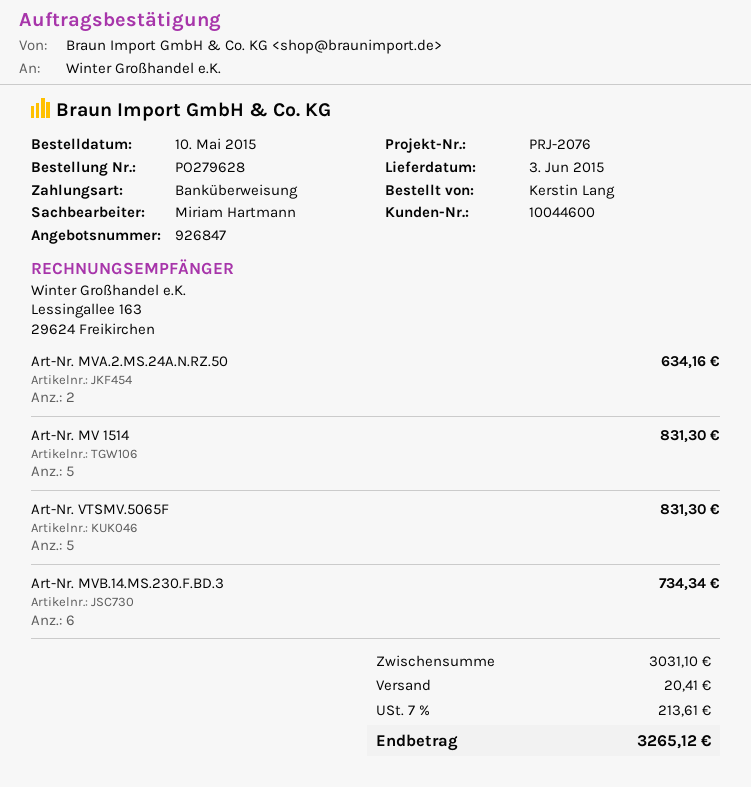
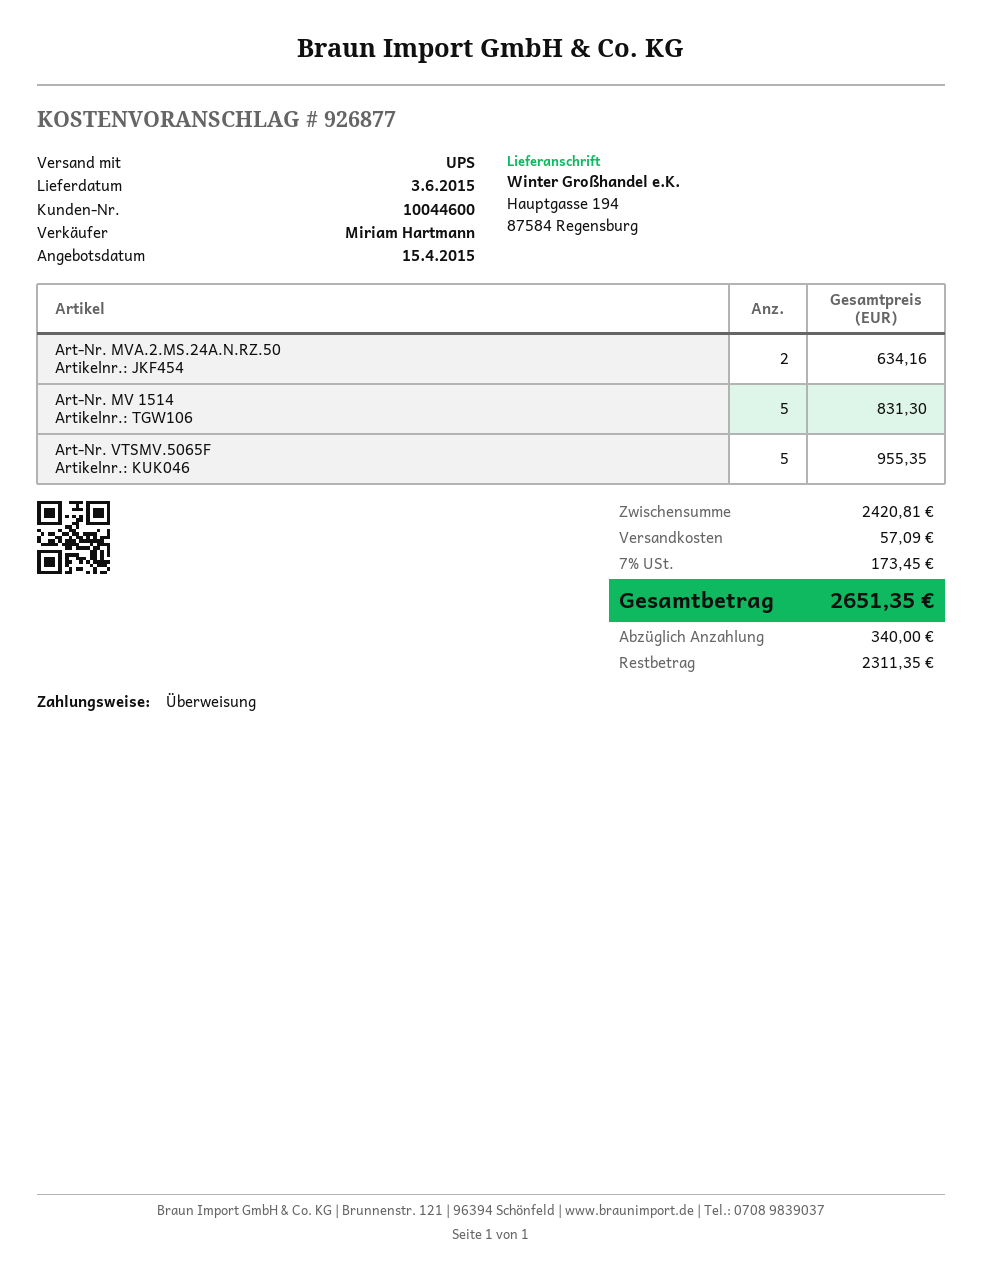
quote number: 926847 -> 926877
Art-Nr. VTSMV.5065F: 5 for 831.30 -> 5 for 955.35
Art-Nr. MVB.14.MS.230.F.BD.3: 6 for 734.34 -> none
subtotal: 3031.10 -> 2420.81
shipping: 20.41 -> 57.09
tax: 7% = 213.61 -> 7% = 173.45
total: 3265.12 -> 2651.35

